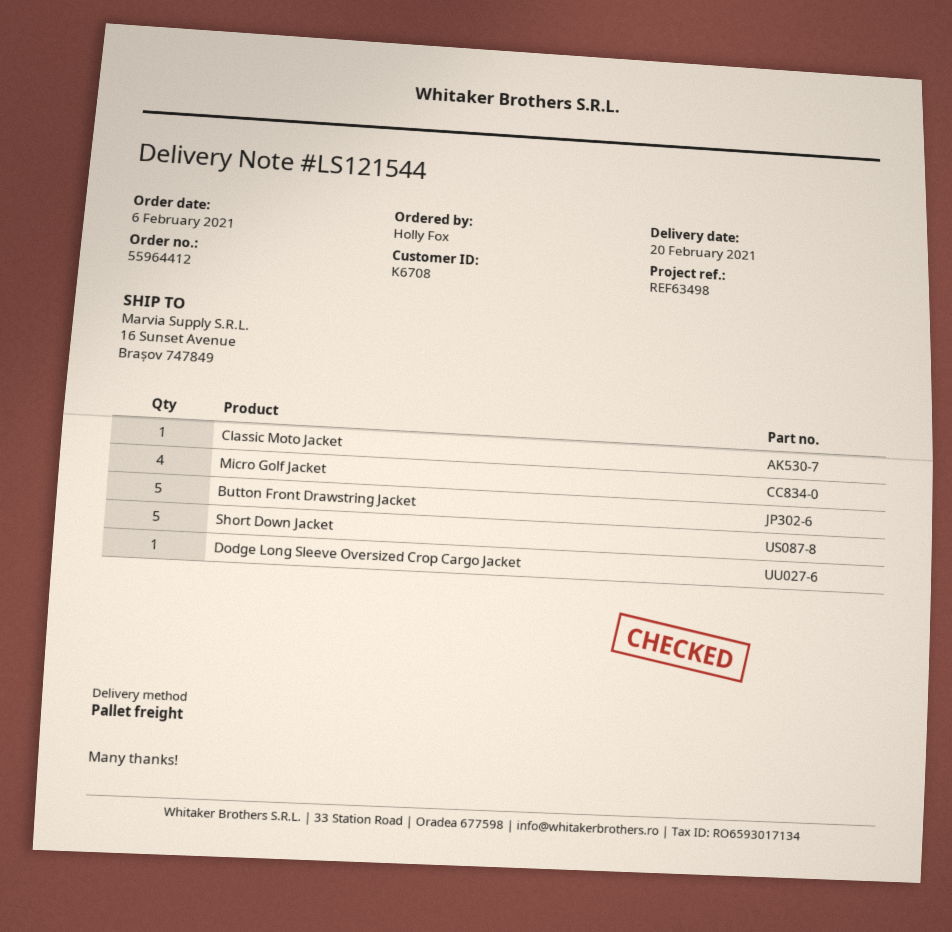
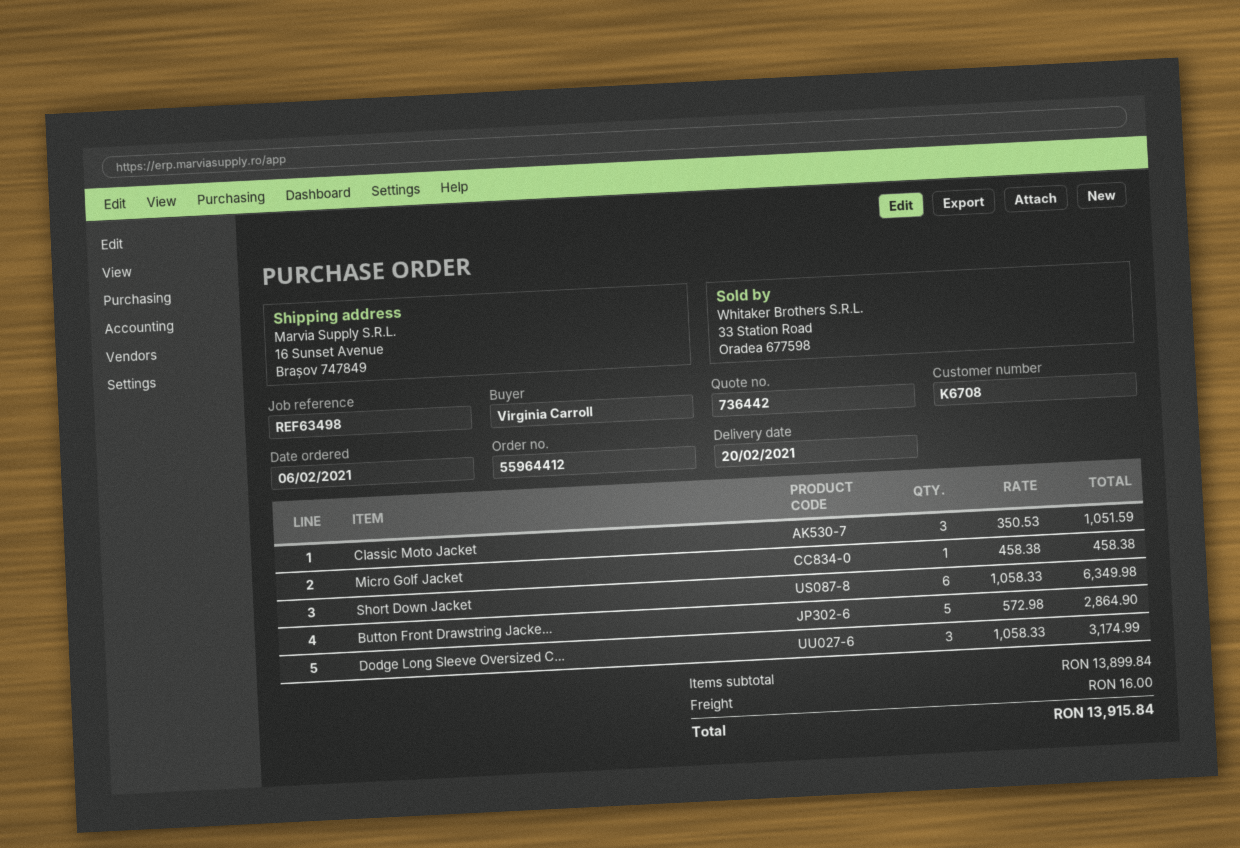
ordered by: Holly Fox -> Virginia Carroll
Classic Moto Jacket: 1 -> 3
Micro Golf Jacket: 4 -> 1
Short Down Jacket: 5 -> 6
Dodge Long Sleeve Oversized Crop Cargo Jacket: 1 -> 3

